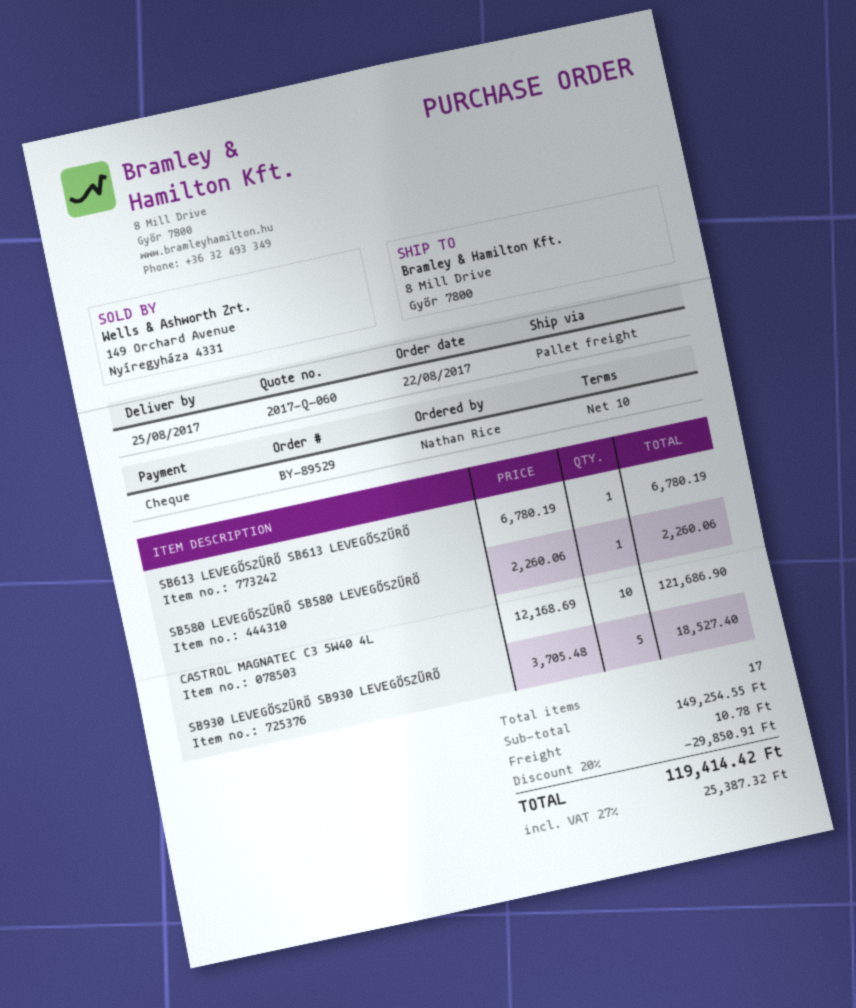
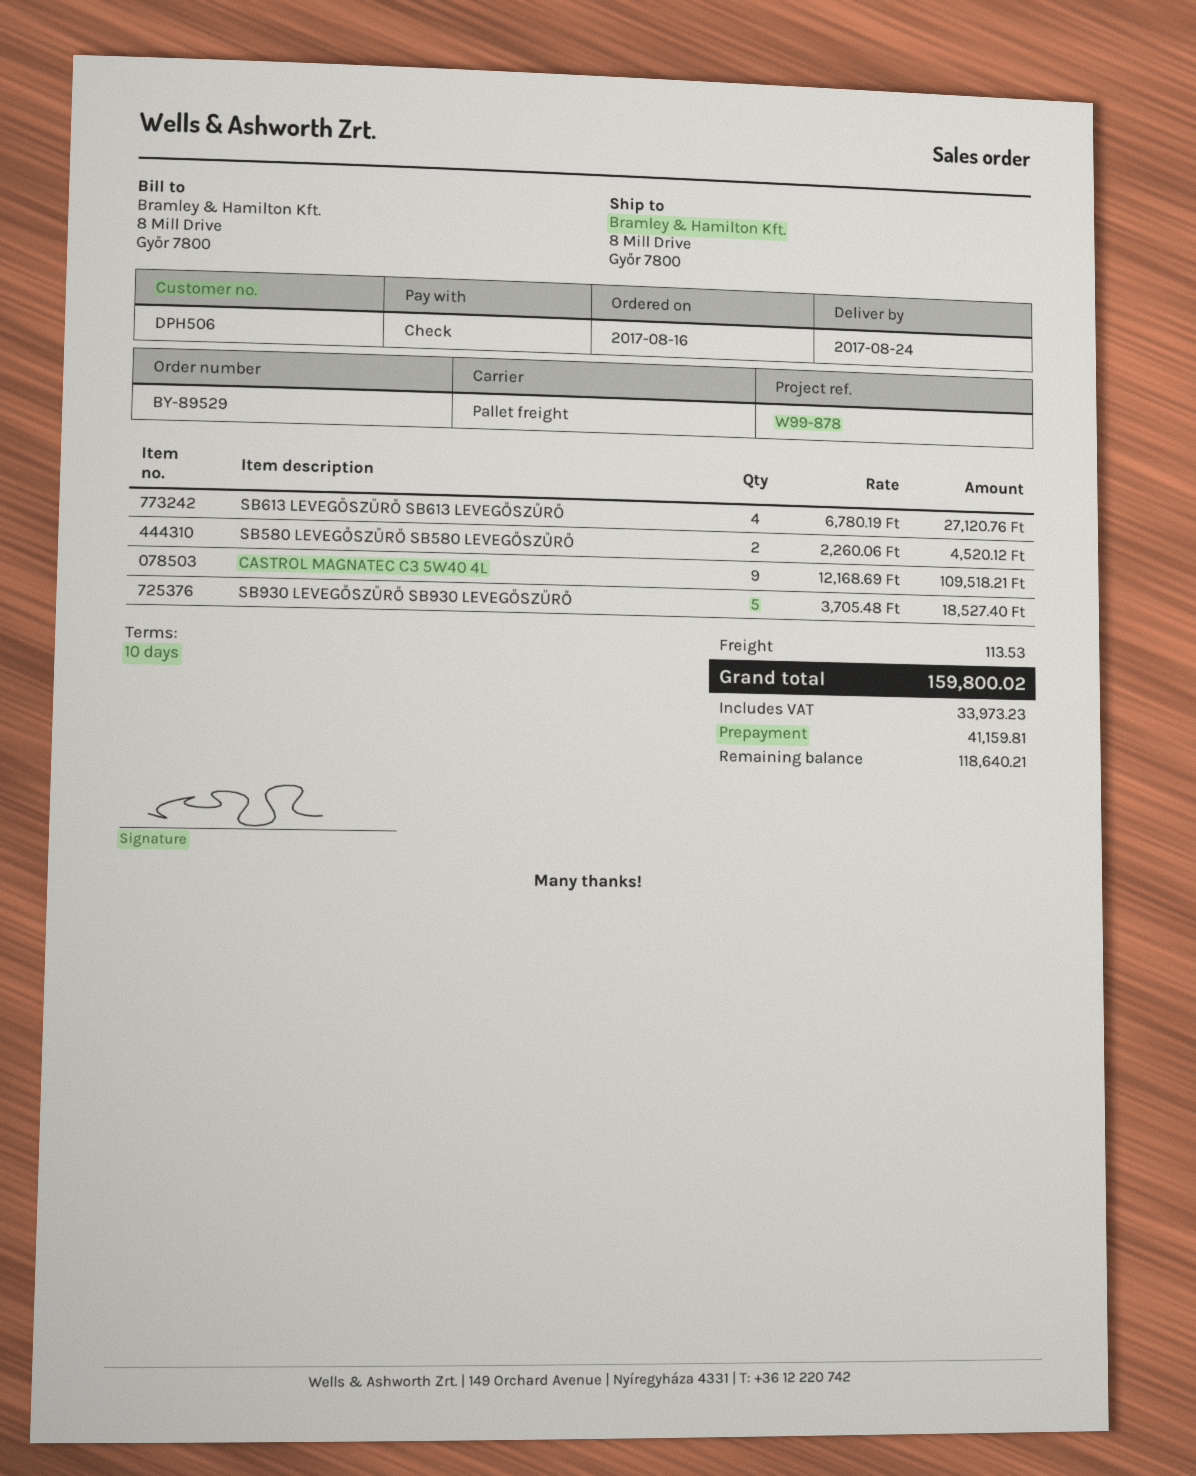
order date: 2017-08-22 -> 2017-08-16
delivery date: 2017-08-25 -> 2017-08-24
SB613 LEVEGŐSZŰRŐ SB613 LEVEGŐSZŰRŐ: 1 x 6780.19 = 6780.19 -> 4 x 6780.19 = 27120.76
SB580 LEVEGŐSZŰRŐ SB580 LEVEGŐSZŰRŐ: 1 x 2260.06 = 2260.06 -> 2 x 2260.06 = 4520.12
CASTROL MAGNATEC C3 5W40 4L: 10 x 12168.69 = 121686.90 -> 9 x 12168.69 = 109518.21
discount: 20% = 29850.91 -> none
shipping: 10.78 -> 113.53
tax: 25387.32 -> 33973.23
total: 119414.42 -> 159800.02

